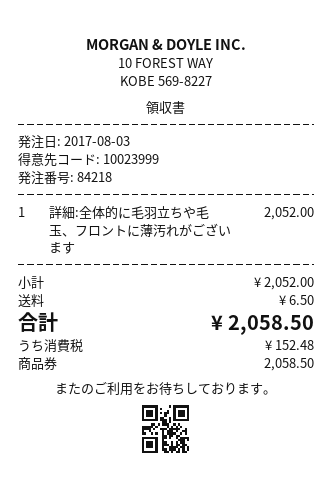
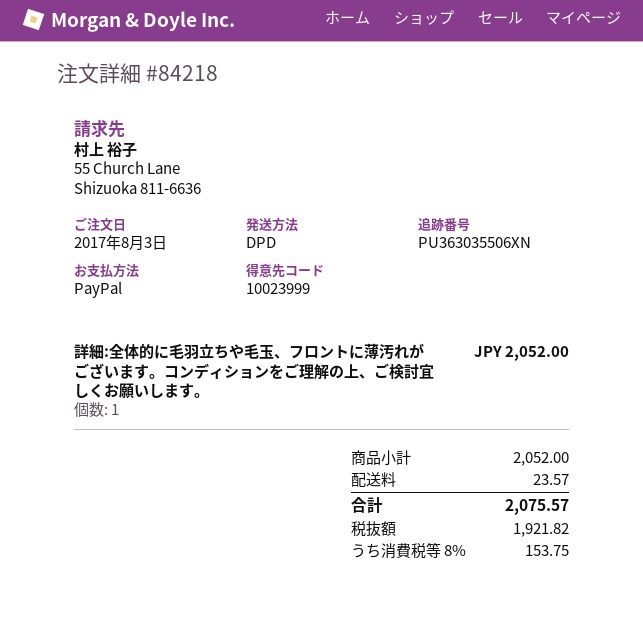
payment method: gift card -> PayPal
shipping: 6.50 -> 23.57
tax: 152.48 -> 153.75
total: 2058.50 -> 2075.57

